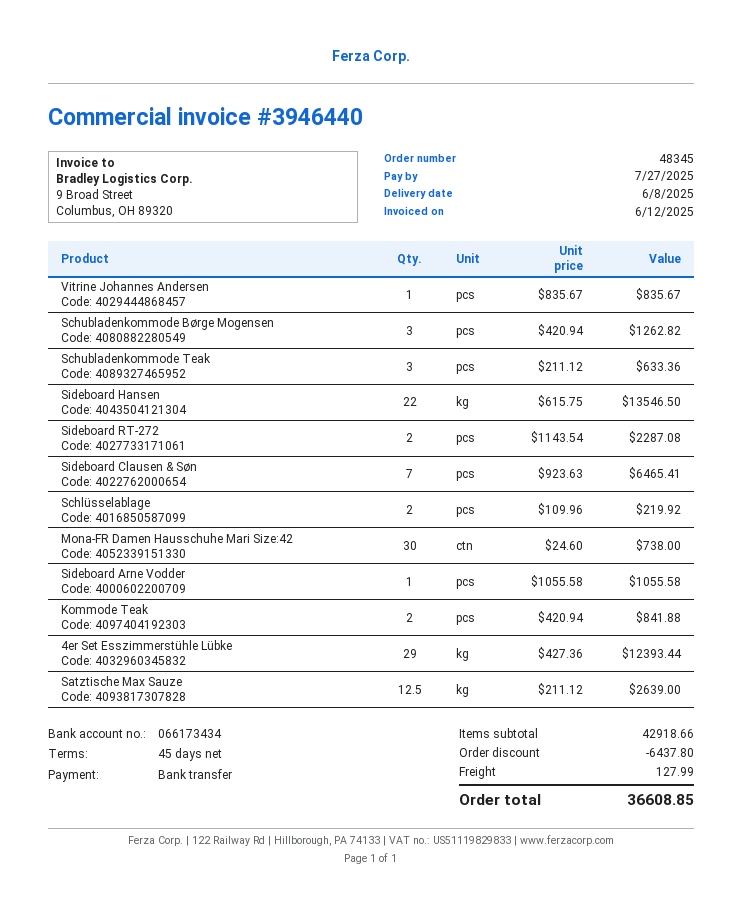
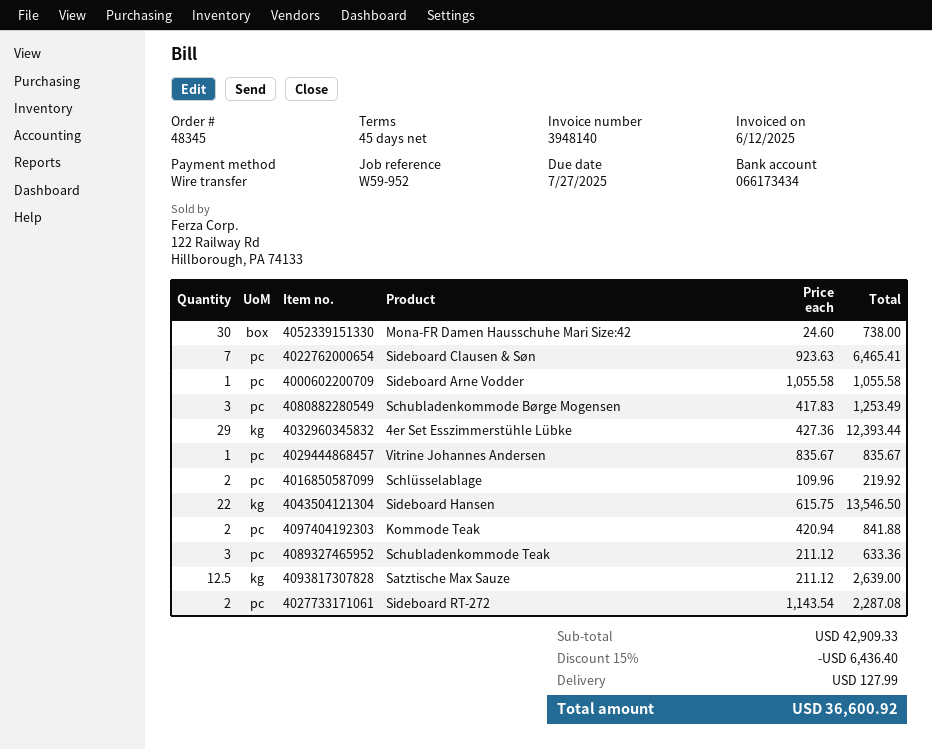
invoice number: 3946440 -> 3948140
Schubladenkommode Børge Mogensen: 3 x 420.94 = 1262.82 -> 3 x 417.83 = 1253.49
subtotal: 42918.66 -> 42909.33
discount: 6437.80 -> 6436.40
total: 36608.85 -> 36600.92

